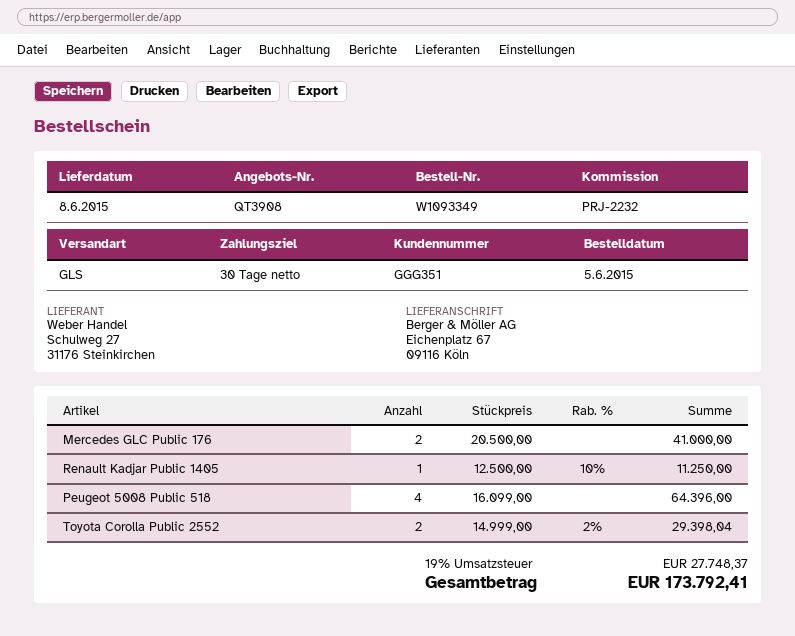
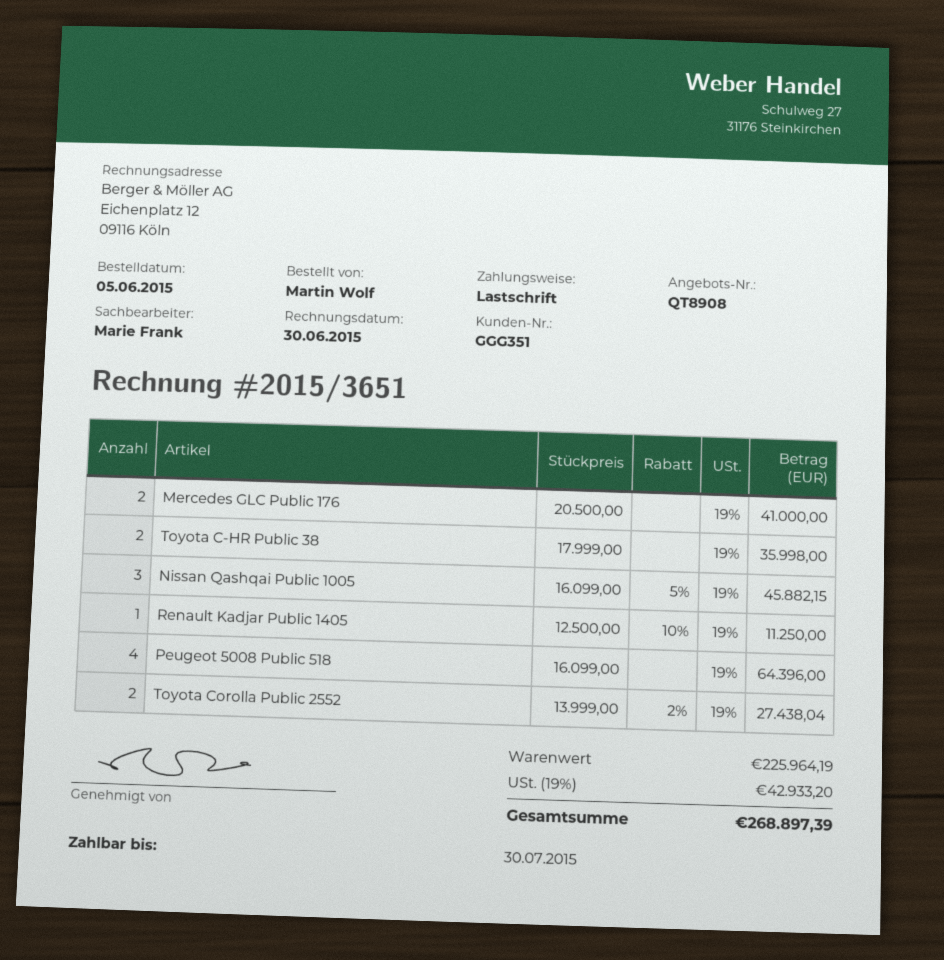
quote number: QT3908 -> QT8908
Toyota Corolla Public 2552: 2 x 14999.00 - 2% = 29398.04 -> 2 x 13999.00 - 2% = 27438.04
Toyota C-HR Public 38: none -> 2 x 17999.00 = 35998.00
Nissan Qashqai Public 1005: none -> 3 x 16099.00 - 5% = 45882.15
tax: 19% = 27748.37 -> 19% = 42933.20
total: 173792.41 -> 268897.39

